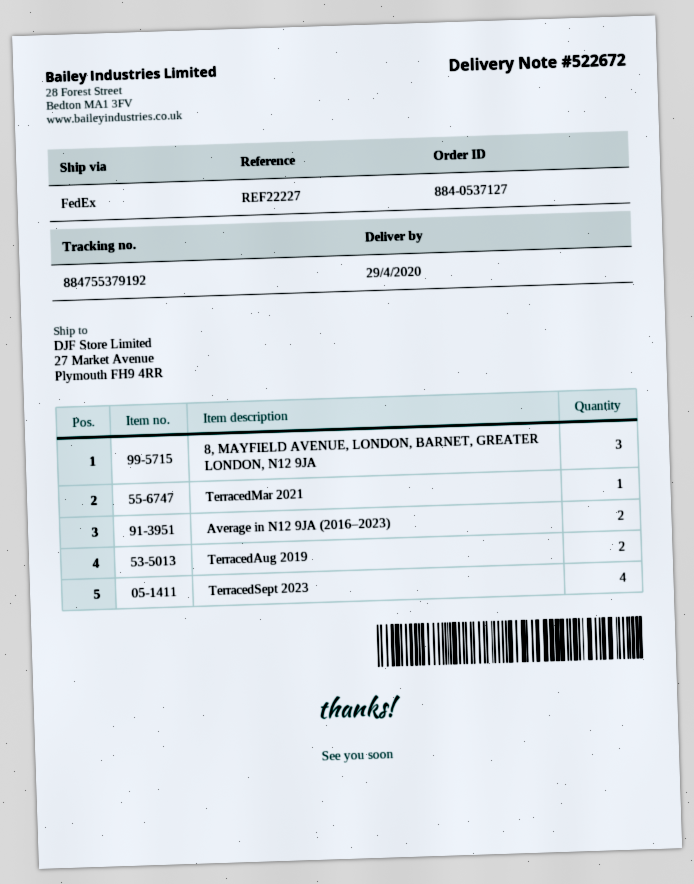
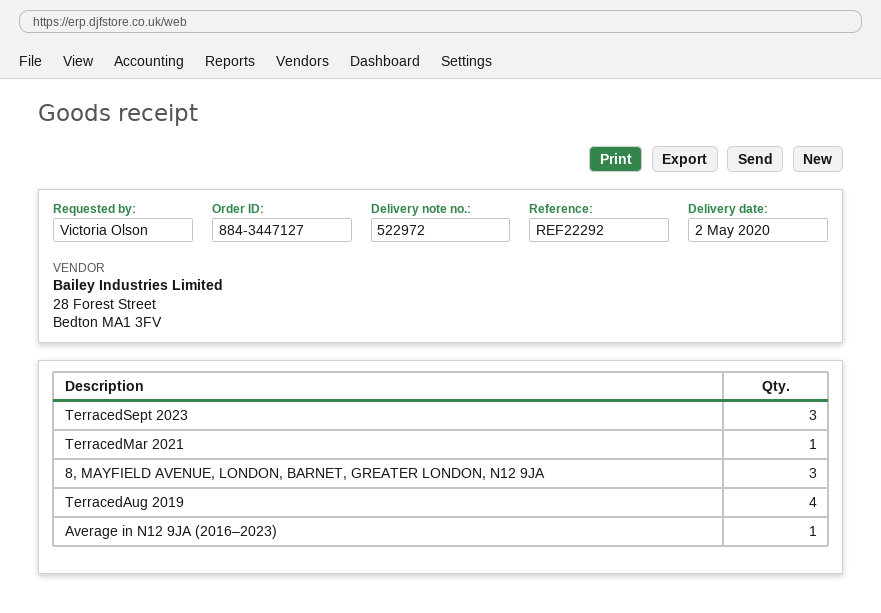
order number: 884-0537127 -> 884-3447127
delivery note number: 522672 -> 522972
delivery date: 2020-04-29 -> 2020-05-02
reference: REF22227 -> REF22292
Average in N12 9JA (2016–2023): 2 -> 1
TerracedAug 2019: 2 -> 4
TerracedSept 2023: 4 -> 3

